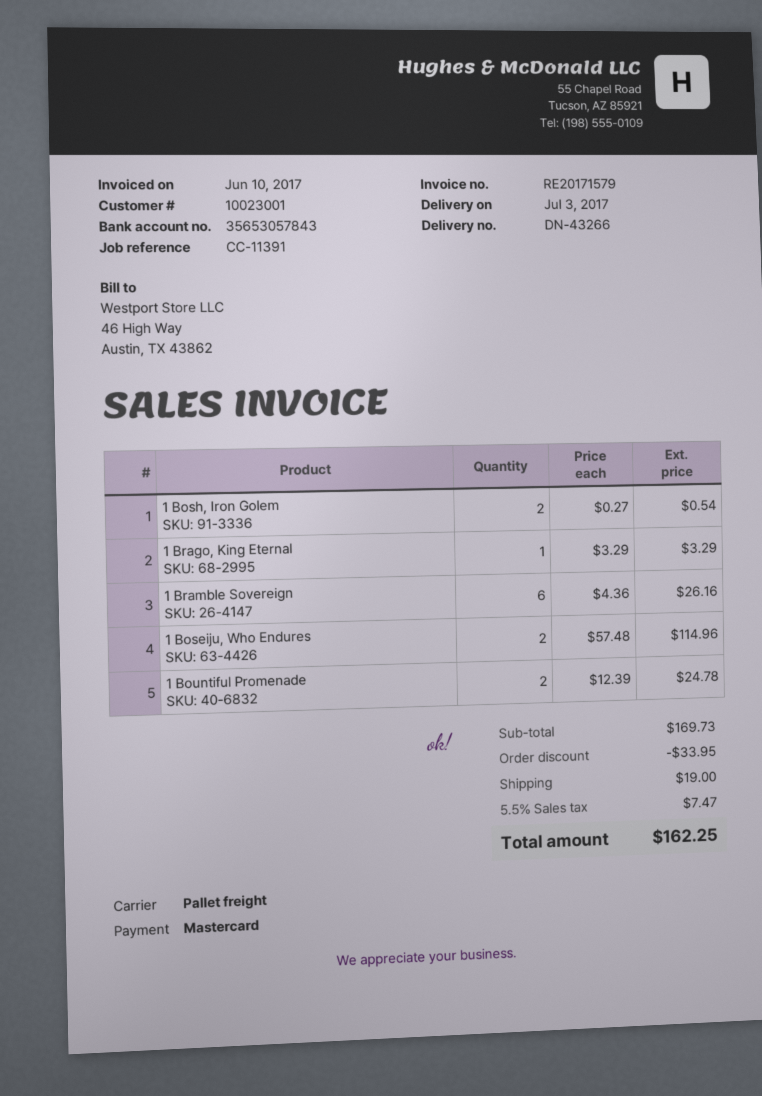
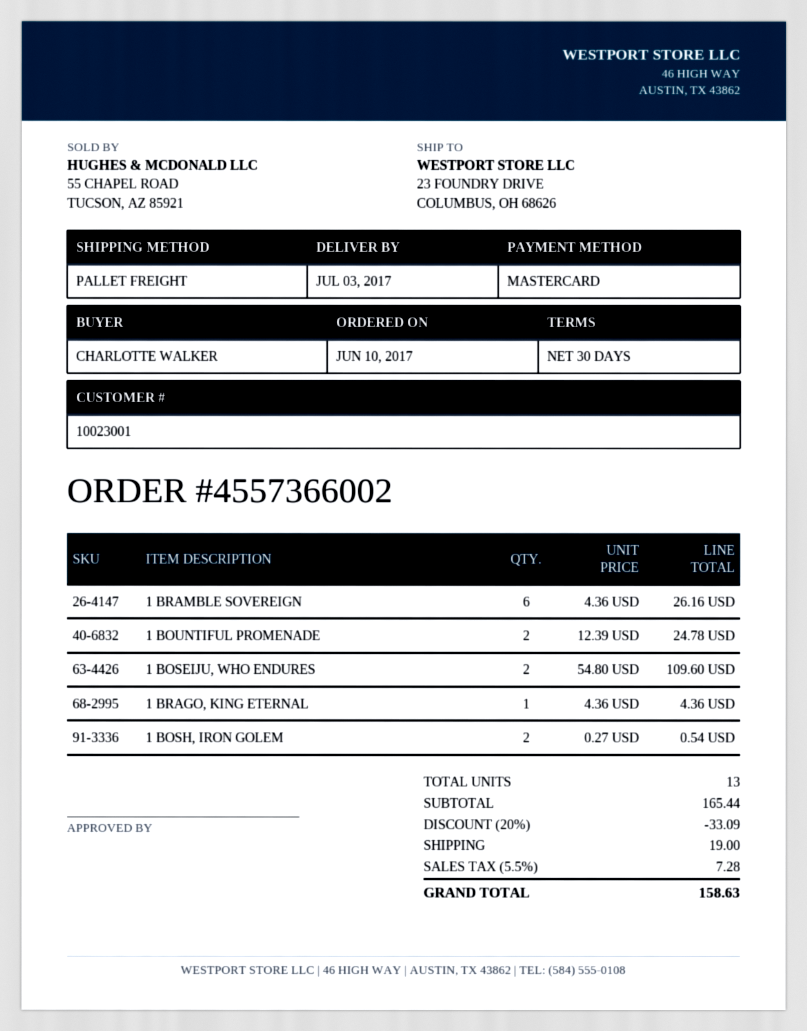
1 Brago, King Eternal: 1 x 3.29 = 3.29 -> 1 x 4.36 = 4.36
1 Boseiju, Who Endures: 2 x 57.48 = 114.96 -> 2 x 54.80 = 109.60
subtotal: 169.73 -> 165.44
discount: 33.95 -> 33.09
tax: 5.5% = 7.47 -> 5.5% = 7.28
total: 162.25 -> 158.63

